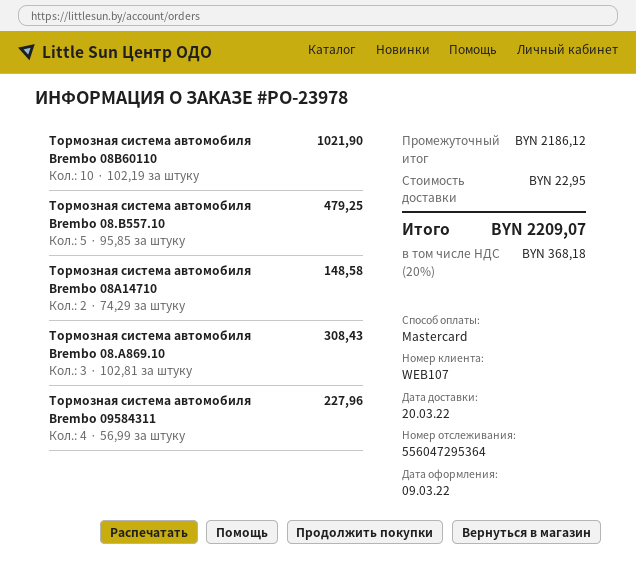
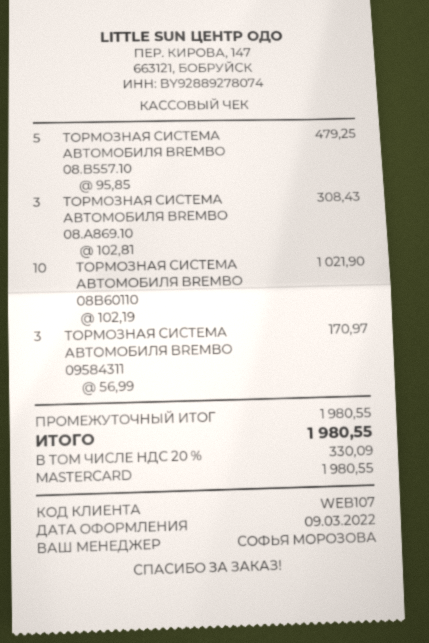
Тормозная система автомобиля Brembo 08A14710: 2 x 74.29 = 148.58 -> none
Тормозная система автомобиля Brembo 09584311: 4 x 56.99 = 227.96 -> 3 x 56.99 = 170.97
subtotal: 2186.12 -> 1980.55
shipping: 22.95 -> none
tax: 20% = 368.18 -> 20% = 330.09
total: 2209.07 -> 1980.55

